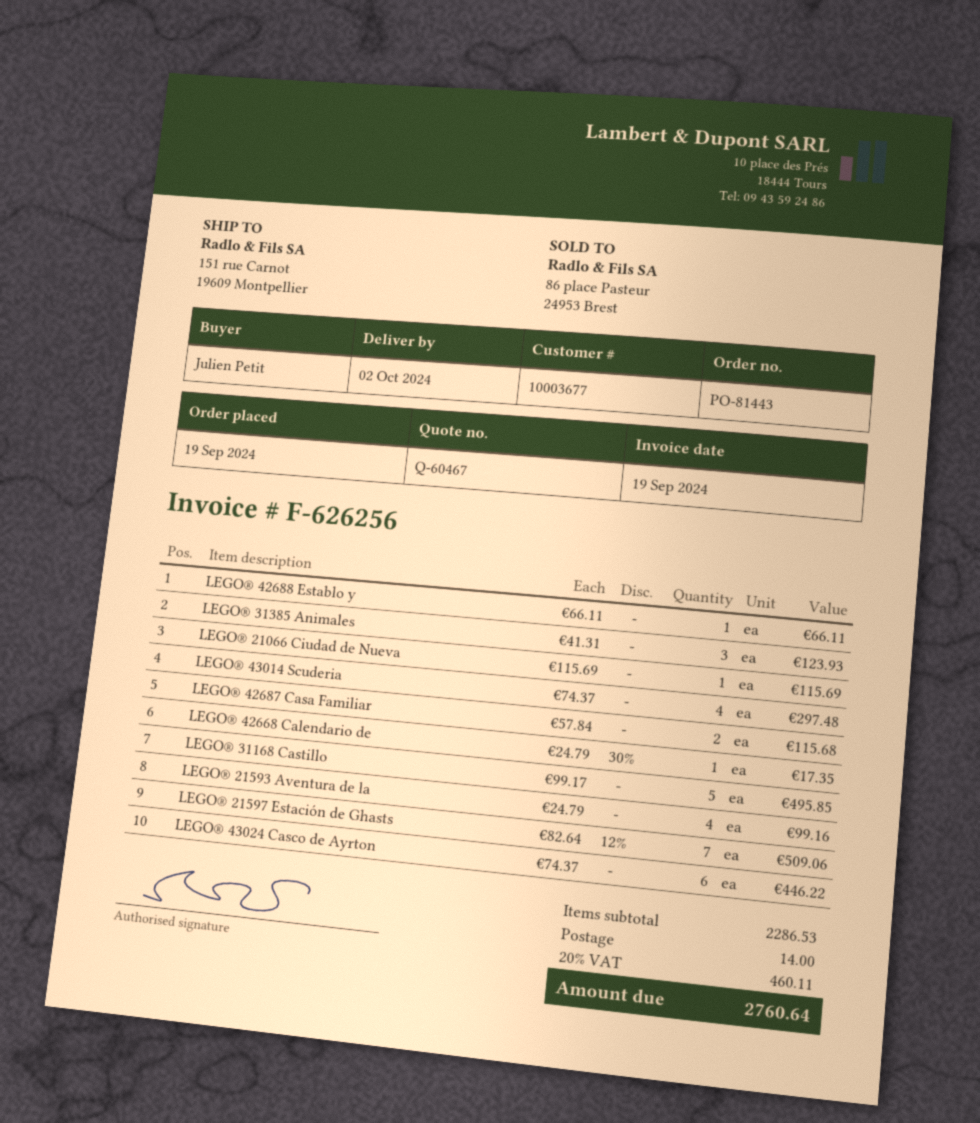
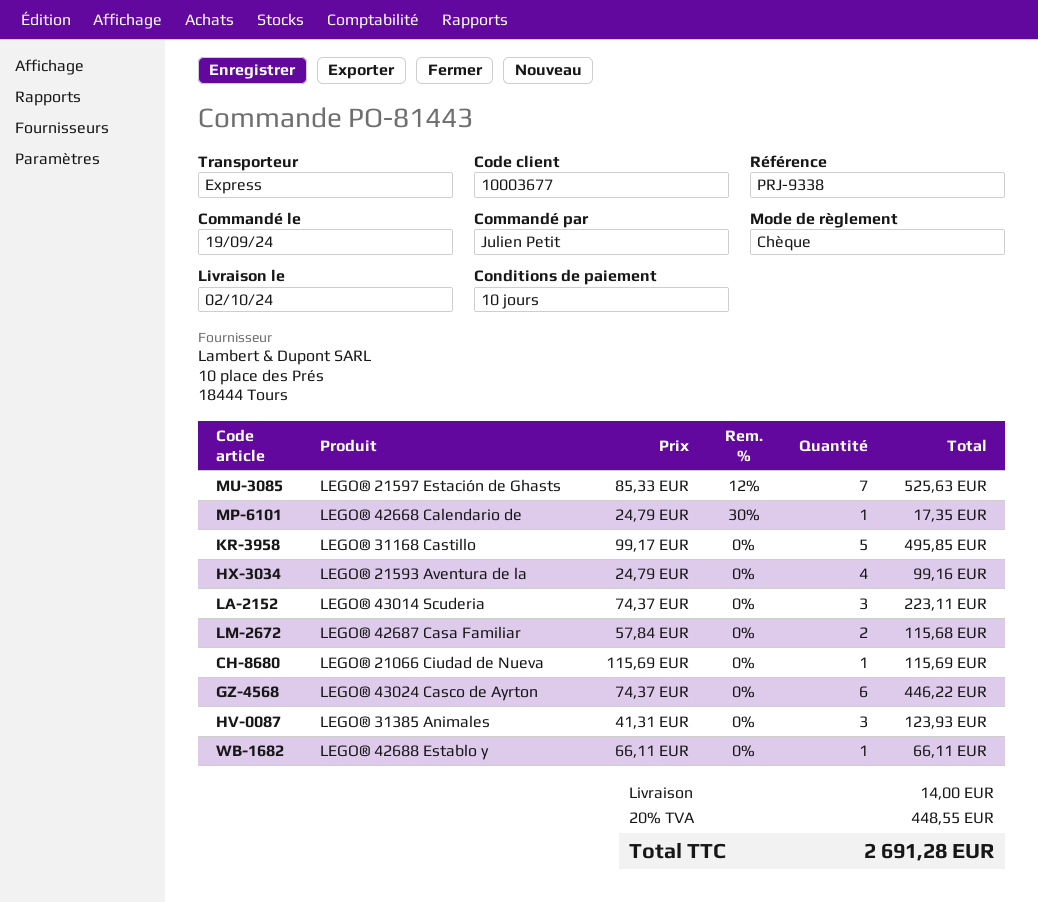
LEGO® 43014 Scuderia: 4 x 74.37 = 297.48 -> 3 x 74.37 = 223.11
LEGO® 21597 Estación de Ghasts: 7 x 82.64 - 12% = 509.06 -> 7 x 85.33 - 12% = 525.63
tax: 20% = 460.11 -> 20% = 448.55
total: 2760.64 -> 2691.28

